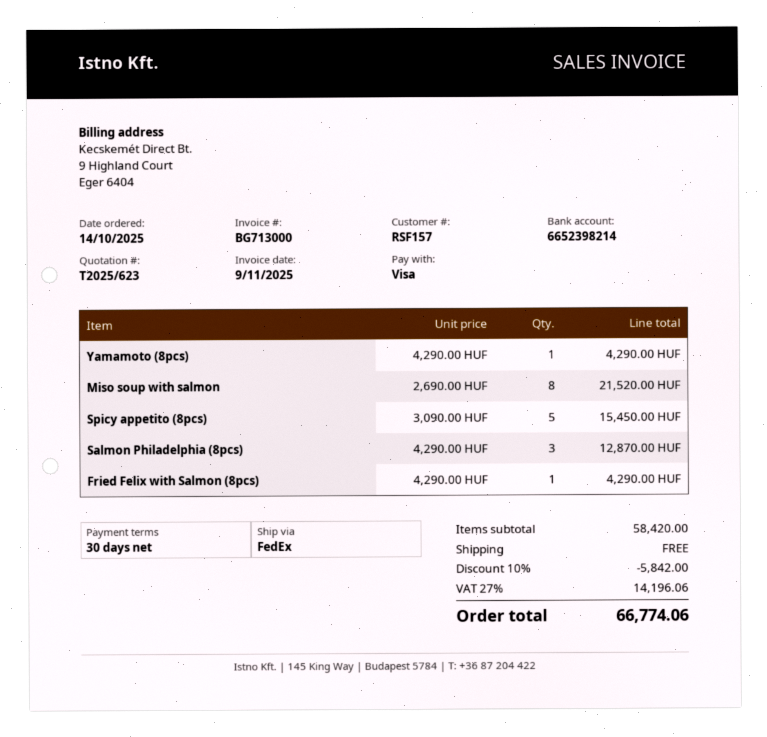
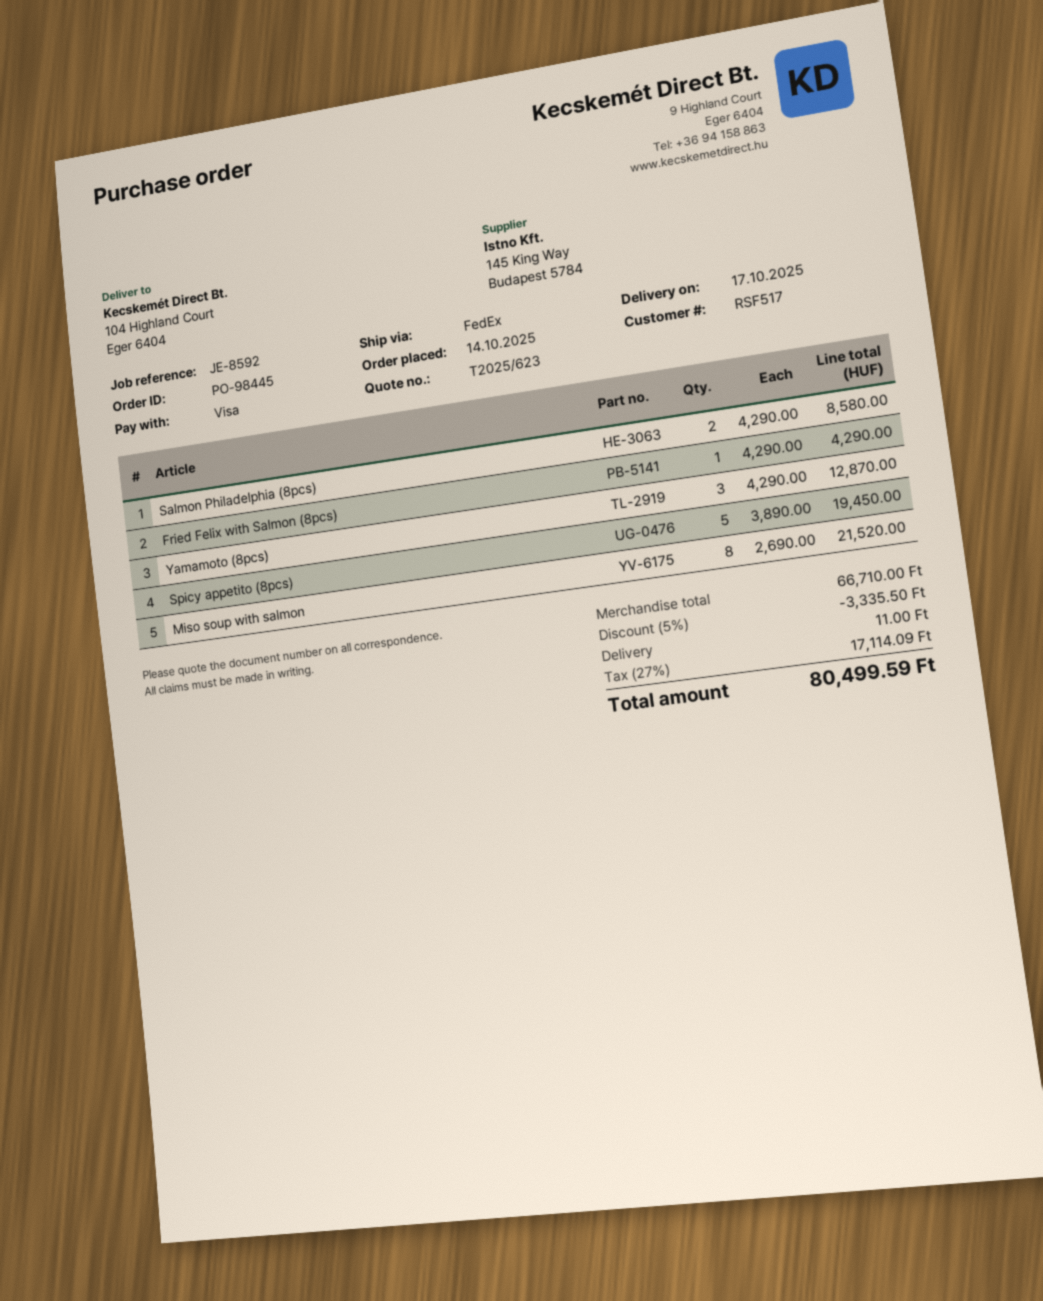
customer number: RSF157 -> RSF517
Yamamoto (8pcs): 1 x 4290.00 = 4290.00 -> 3 x 4290.00 = 12870.00
Spicy appetito (8pcs): 5 x 3090.00 = 15450.00 -> 5 x 3890.00 = 19450.00
Salmon Philadelphia (8pcs): 3 x 4290.00 = 12870.00 -> 2 x 4290.00 = 8580.00
subtotal: 58420.00 -> 66710.00
discount: 10% = 5842.00 -> 5% = 3335.50
shipping: 0.00 -> 11.00
tax: 27% = 14196.06 -> 27% = 17114.09
total: 66774.06 -> 80499.59

